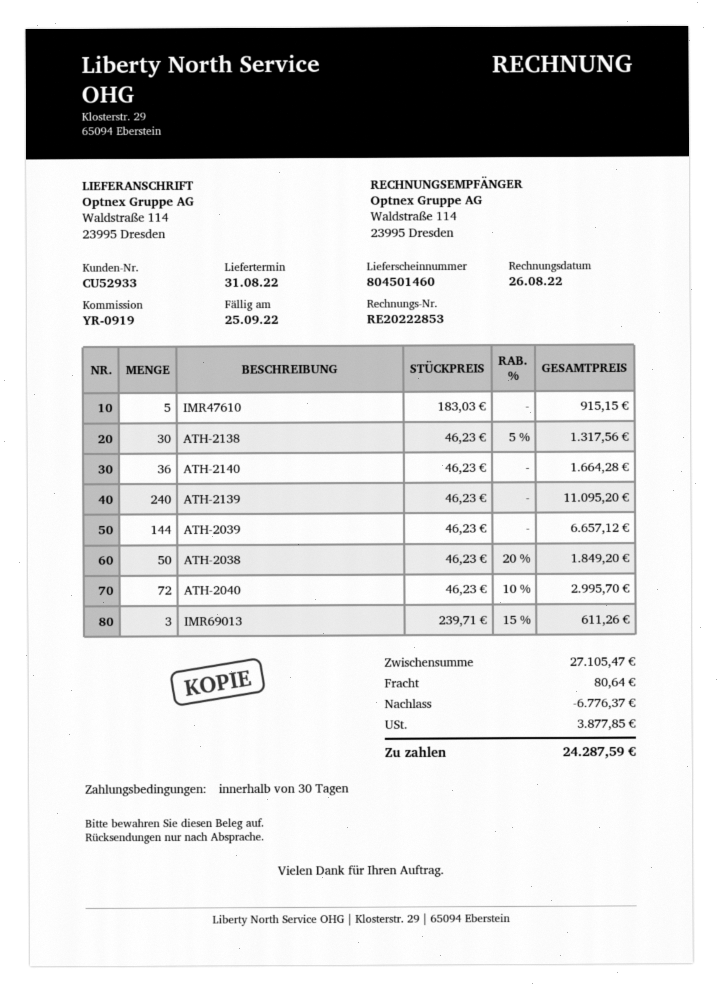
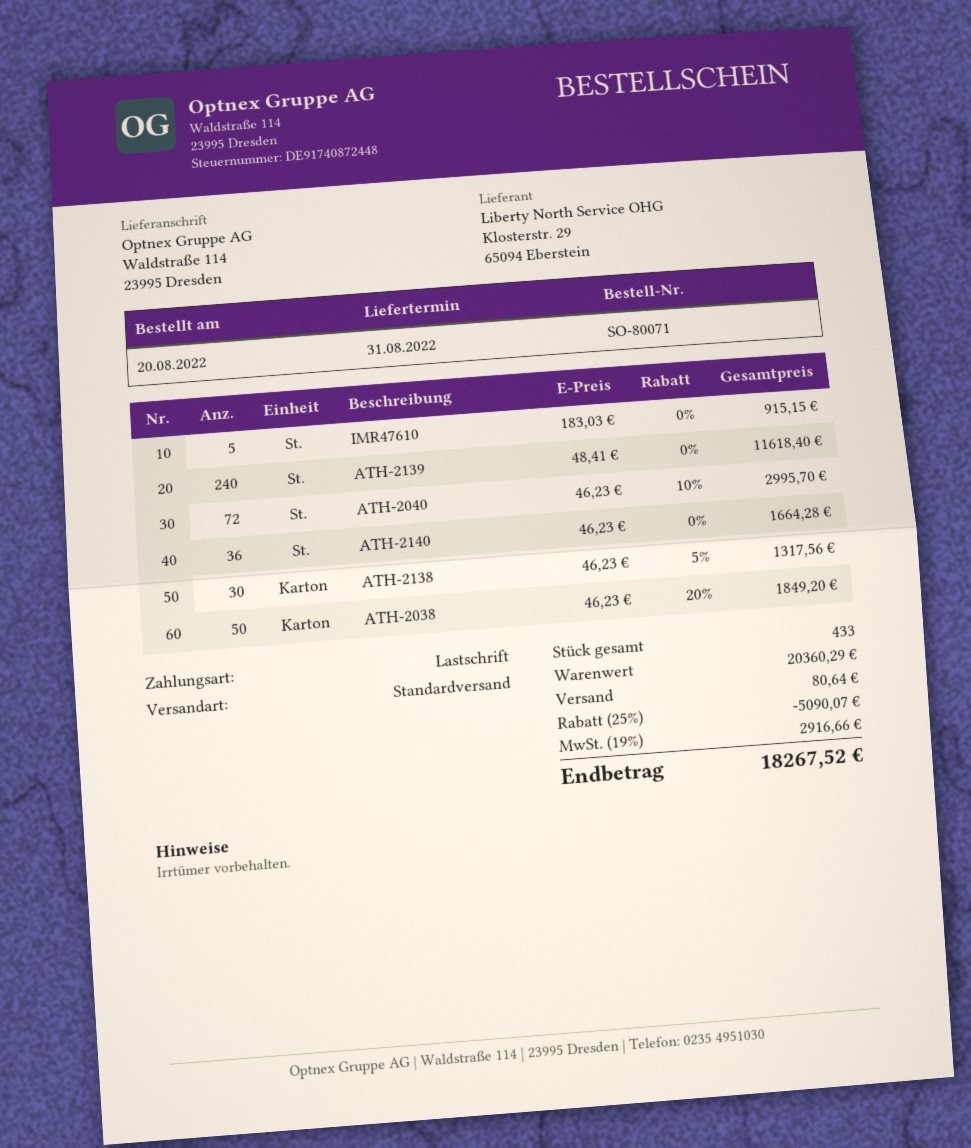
ATH-2139: 240 x 46.23 = 11095.20 -> 240 x 48.41 = 11618.40
ATH-2039: 144 x 46.23 = 6657.12 -> none
IMR69013: 3 x 239.71 - 15% = 611.26 -> none
subtotal: 27105.47 -> 20360.29
discount: 6776.37 -> 5090.07
tax: 3877.85 -> 2916.66
total: 24287.59 -> 18267.52

